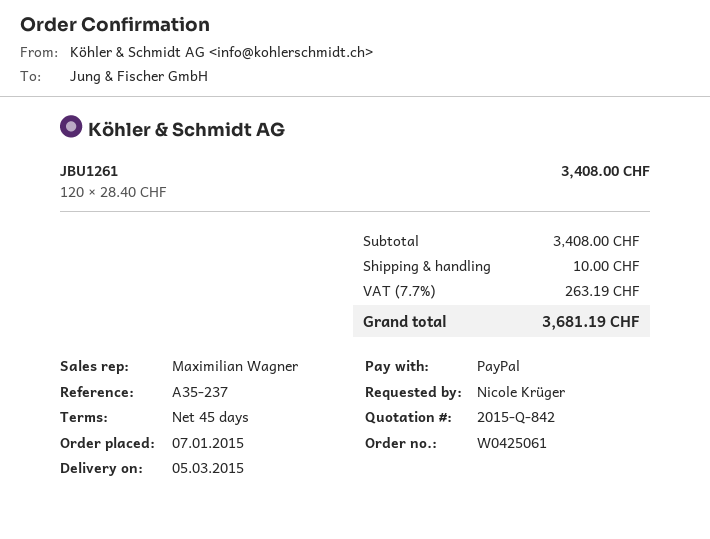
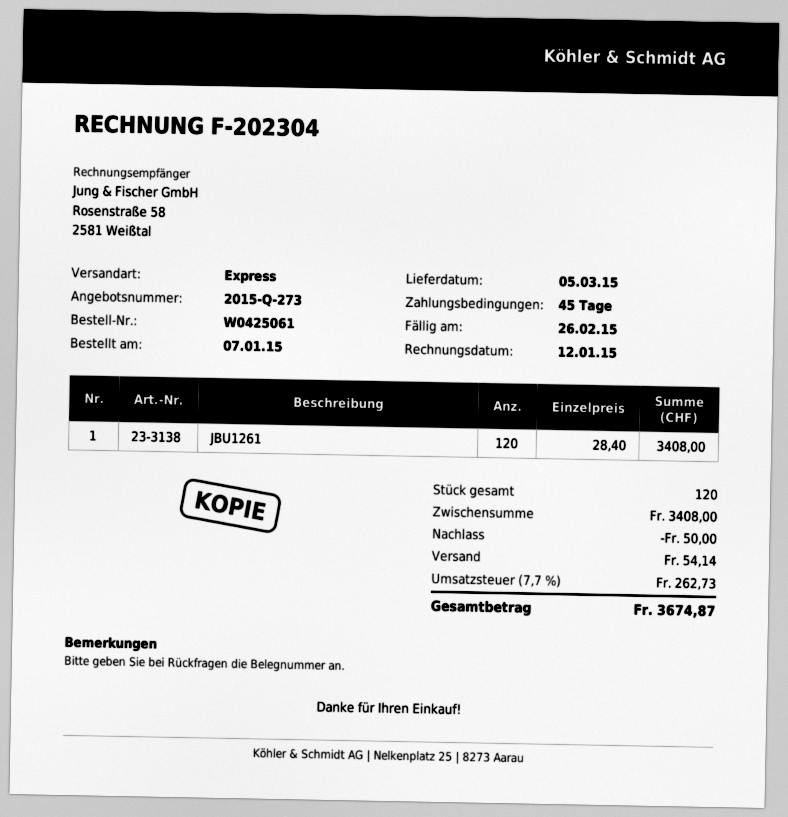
quote number: 2015-Q-842 -> 2015-Q-273
discount: none -> 50.00
shipping: 10.00 -> 54.14
tax: 7.7% = 263.19 -> 7.7% = 262.73
total: 3681.19 -> 3674.87

